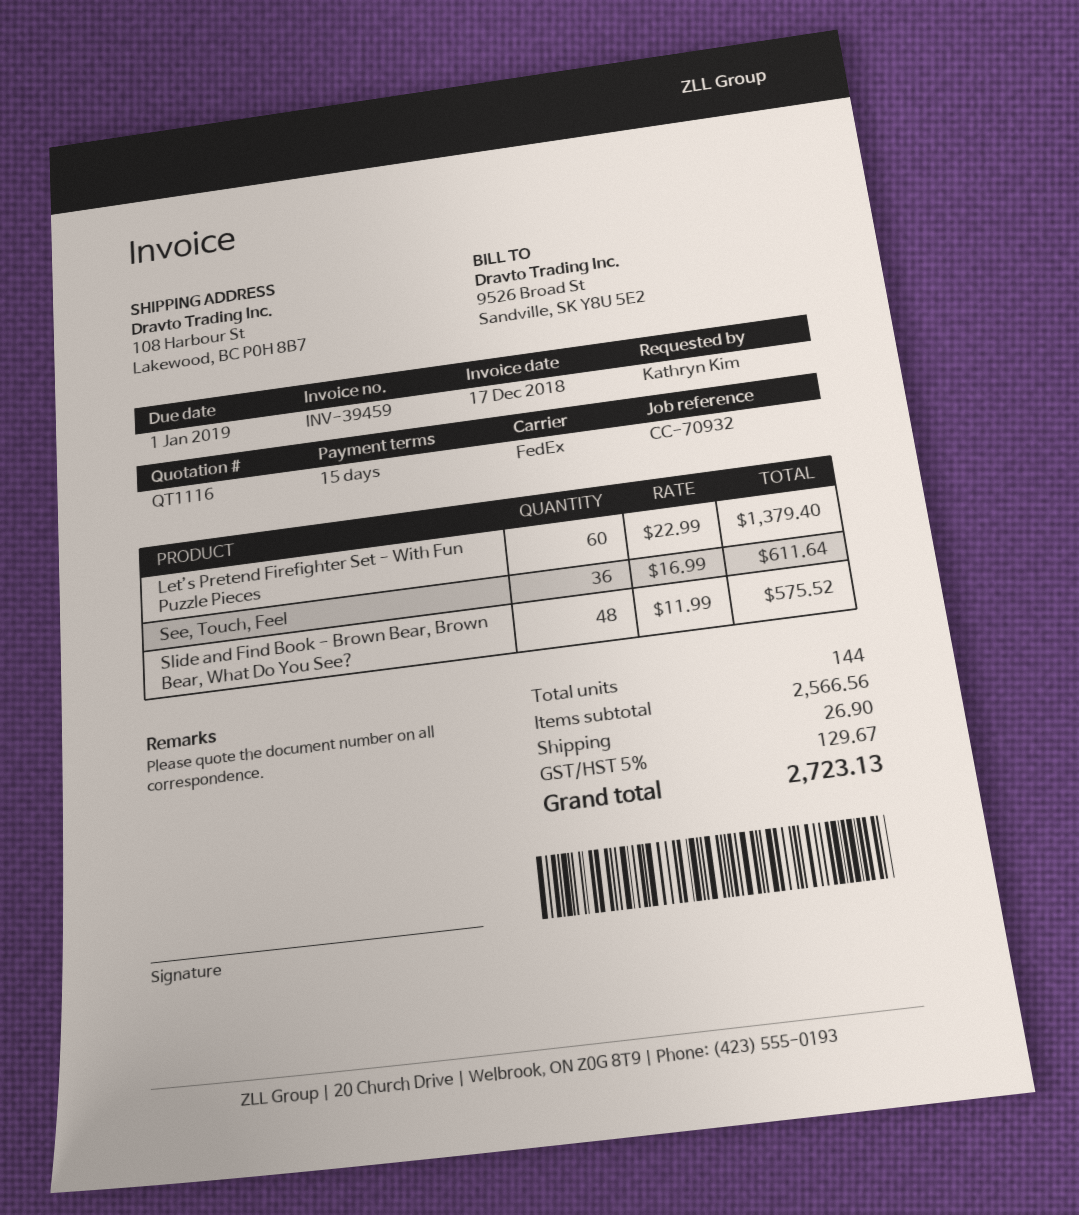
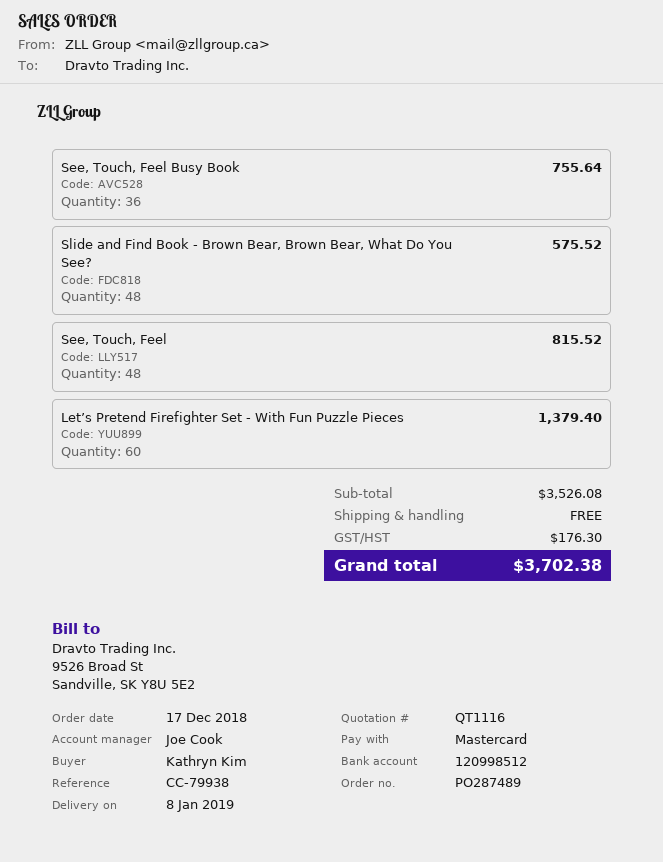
reference: CC-70932 -> CC-79938
See, Touch, Feel: 36 for 611.64 -> 48 for 815.52
See, Touch, Feel Busy Book: none -> 36 for 755.64
subtotal: 2566.56 -> 3526.08
shipping: 26.90 -> 0.00
tax: 129.67 -> 176.30
total: 2723.13 -> 3702.38

